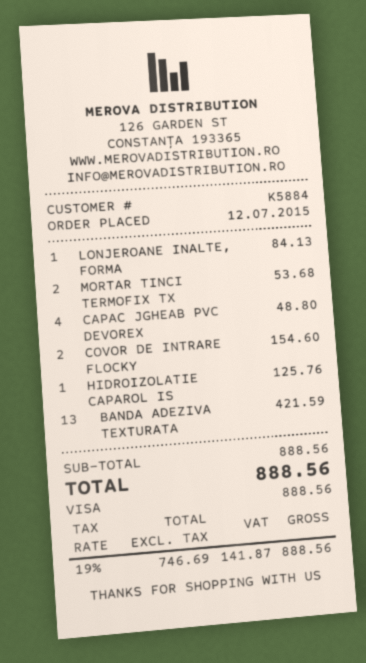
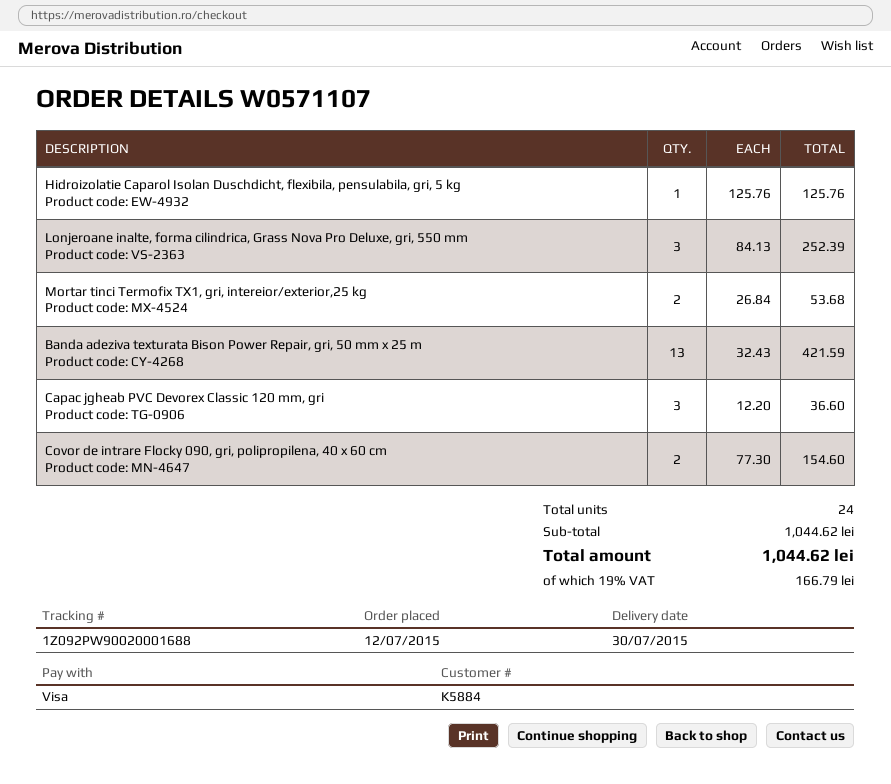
LONJEROANE INALTE, FORMA: 1 for 84.13 -> 3 for 252.39
CAPAC JGHEAB PVC DEVOREX: 4 for 48.80 -> 3 for 36.60
subtotal: 888.56 -> 1044.62
tax: 19% = 141.87 -> 19% = 166.79
total: 888.56 -> 1044.62

